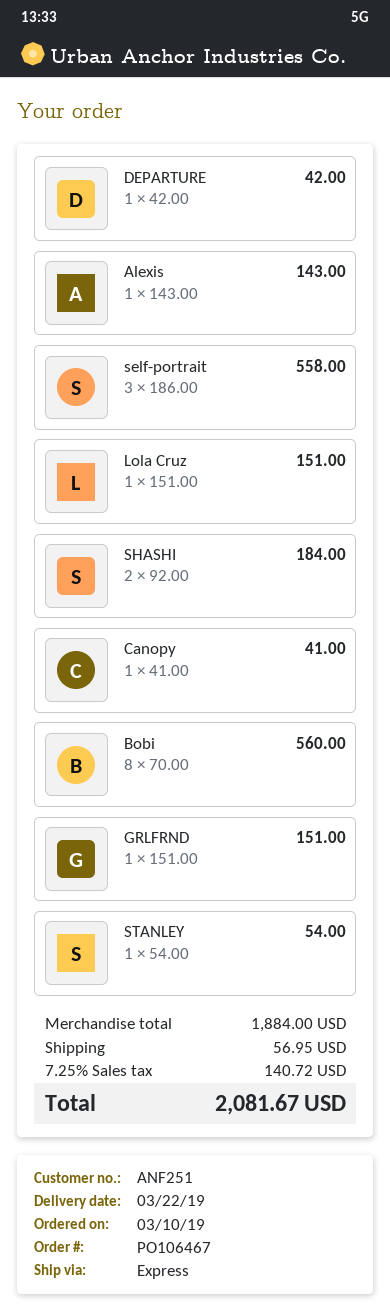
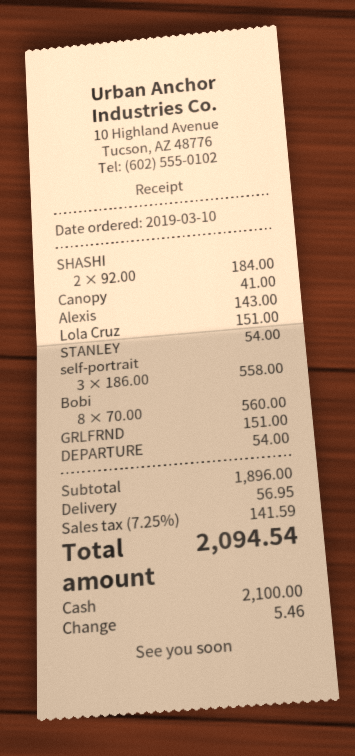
DEPARTURE: 1 x 42.00 = 42.00 -> 1 x 54.00 = 54.00
subtotal: 1884.00 -> 1896.00
tax: 7.25% = 140.72 -> 7.25% = 141.59
total: 2081.67 -> 2094.54

